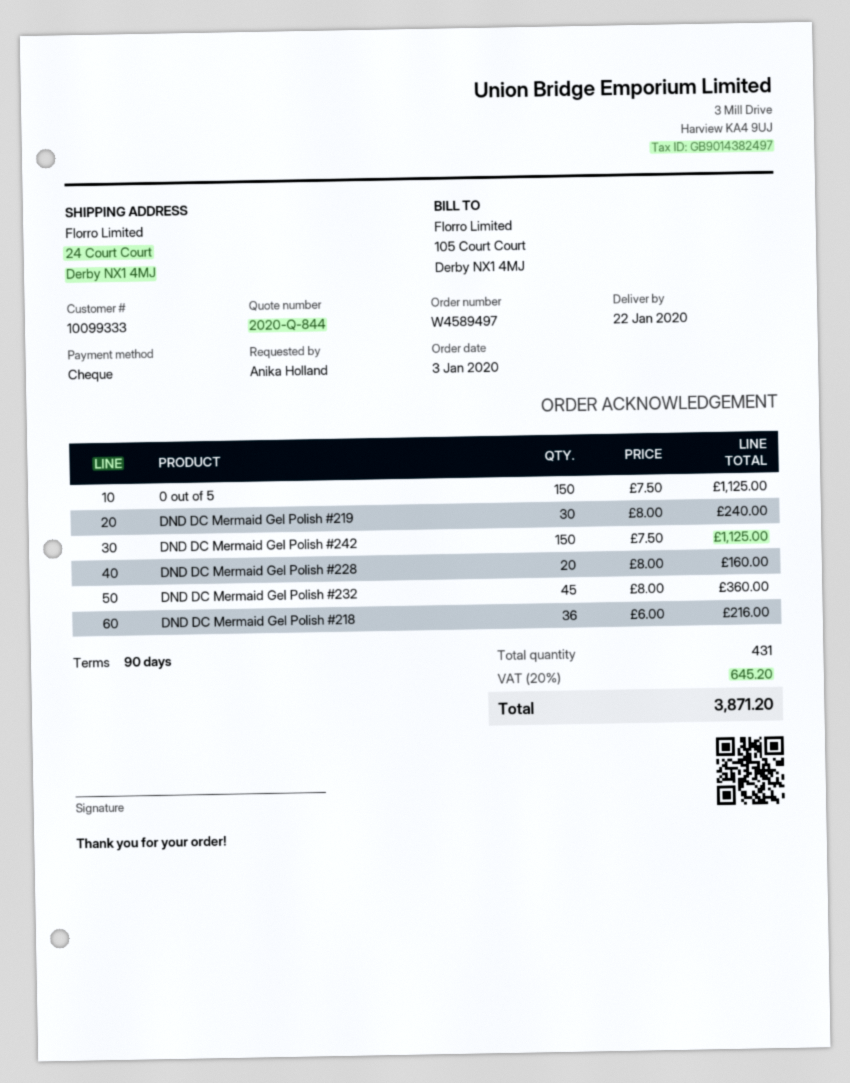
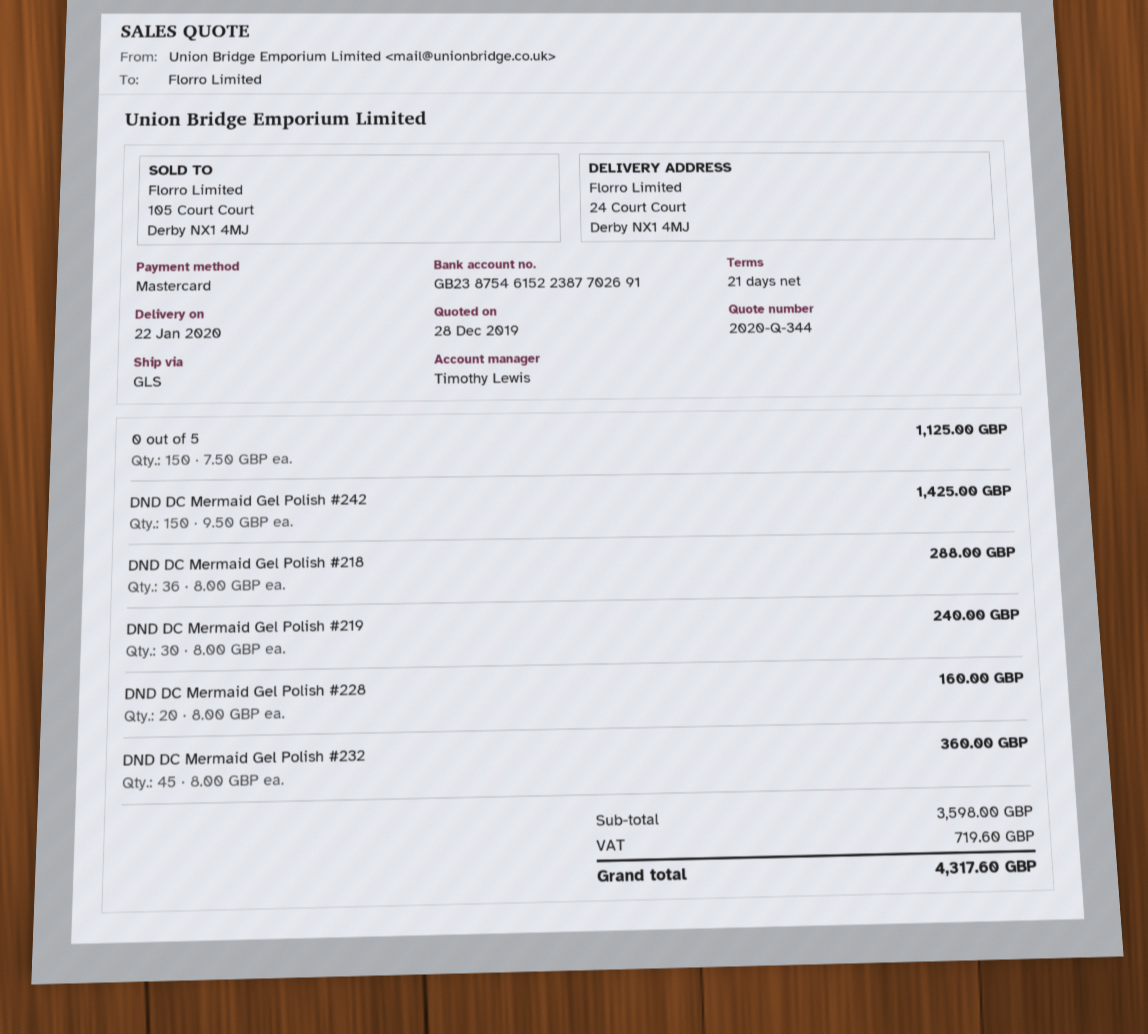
quote number: 2020-Q-844 -> 2020-Q-344
payment terms: 90 days -> 21 days
payment method: cheque -> Mastercard
DND DC Mermaid Gel Polish #242: 150 x 7.50 = 1125.00 -> 150 x 9.50 = 1425.00
DND DC Mermaid Gel Polish #218: 36 x 6.00 = 216.00 -> 36 x 8.00 = 288.00
tax: 645.20 -> 719.60
total: 3871.20 -> 4317.60

